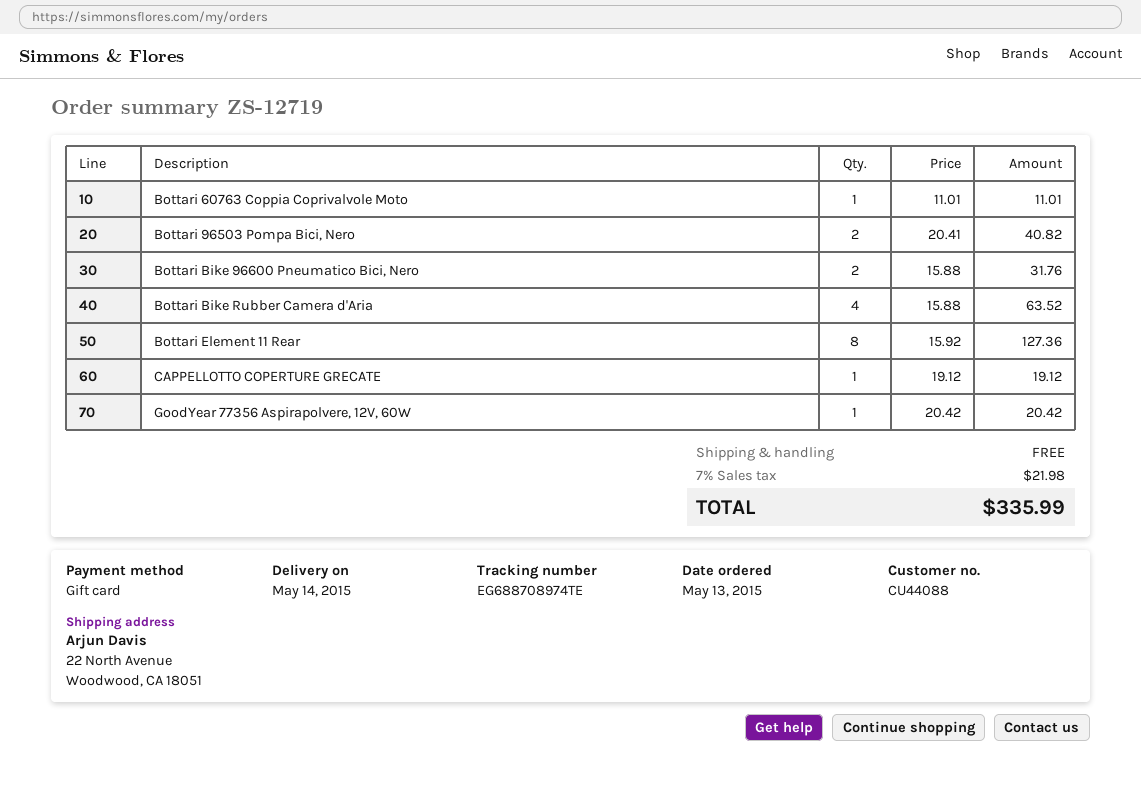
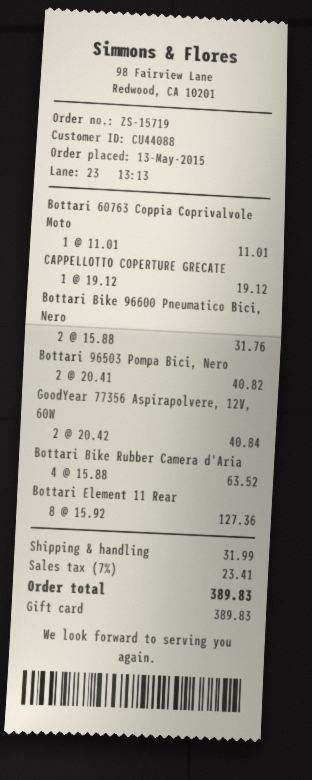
order number: ZS-12719 -> ZS-15719
GoodYear 77356 Aspirapolvere, 12V, 60W: 1 x 20.42 = 20.42 -> 2 x 20.42 = 40.84
shipping: 0.00 -> 31.99
tax: 7% = 21.98 -> 7% = 23.41
total: 335.99 -> 389.83

